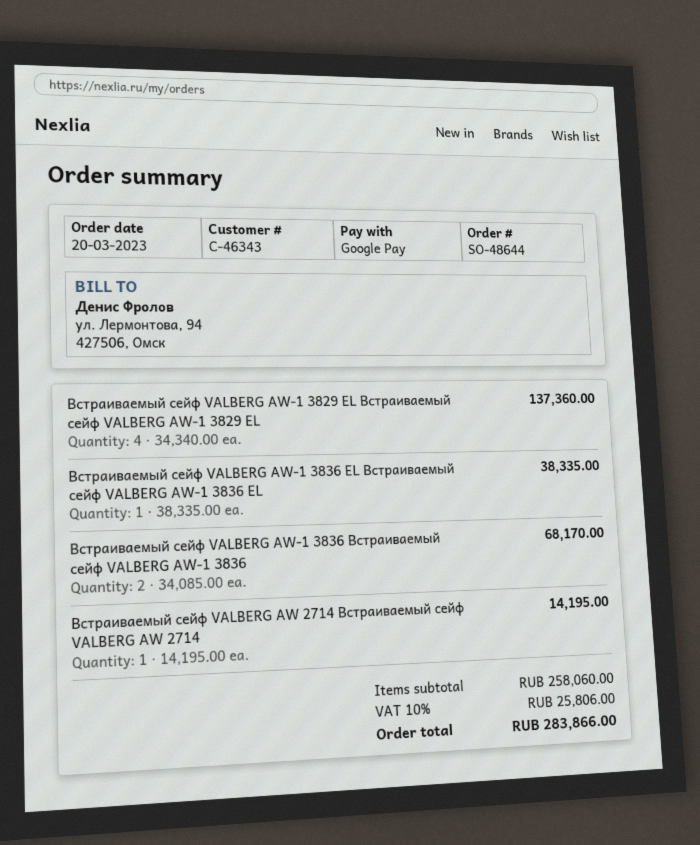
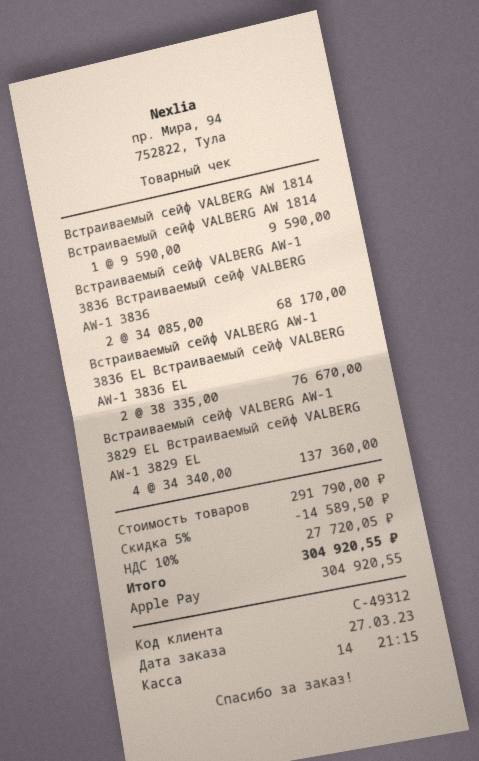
order date: 2023-03-20 -> 2023-03-27
customer number: C-46343 -> C-49312
payment method: Google Pay -> Apple Pay
Встраиваемый сейф VALBERG AW-1 3836 EL Встраиваемый сейф VALBERG AW-1 3836 EL: 1 x 38335.00 = 38335.00 -> 2 x 38335.00 = 76670.00
Встраиваемый сейф VALBERG AW 2714 Встраиваемый сейф VALBERG AW 2714: 1 x 14195.00 = 14195.00 -> none
Встраиваемый сейф VALBERG AW 1814 Встраиваемый сейф VALBERG AW 1814: none -> 1 x 9590.00 = 9590.00
subtotal: 258060.00 -> 291790.00
discount: none -> 5% = 14589.50
tax: 10% = 25806.00 -> 10% = 27720.05
total: 283866.00 -> 304920.55

